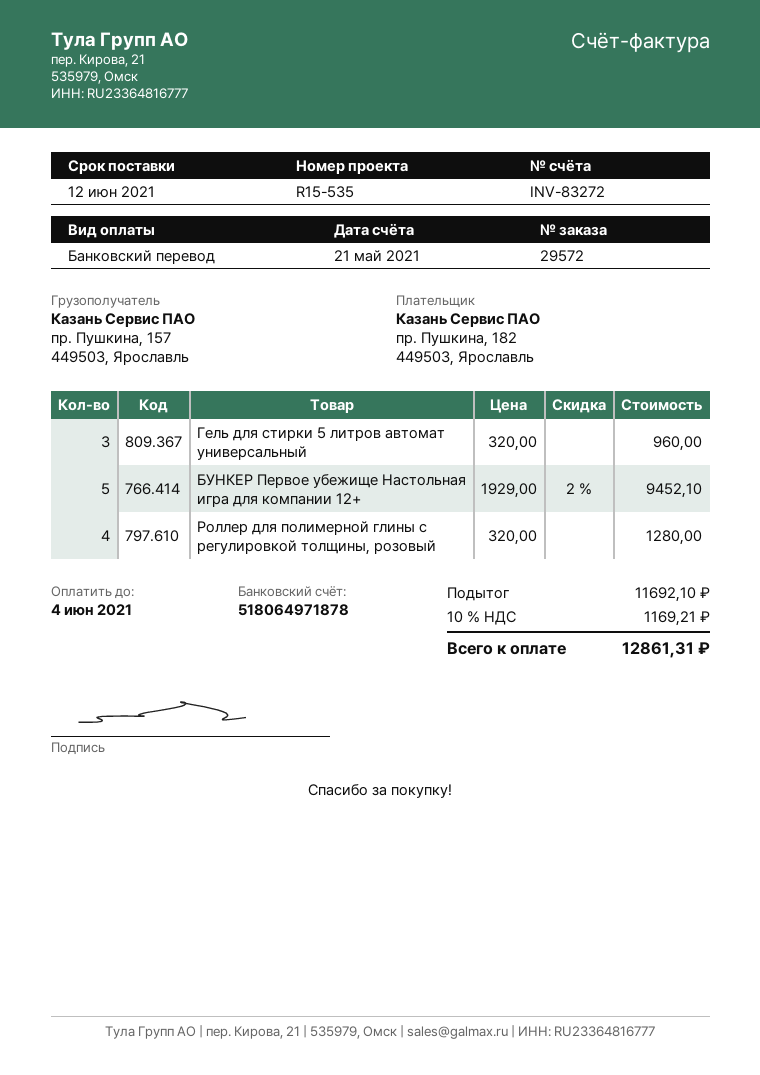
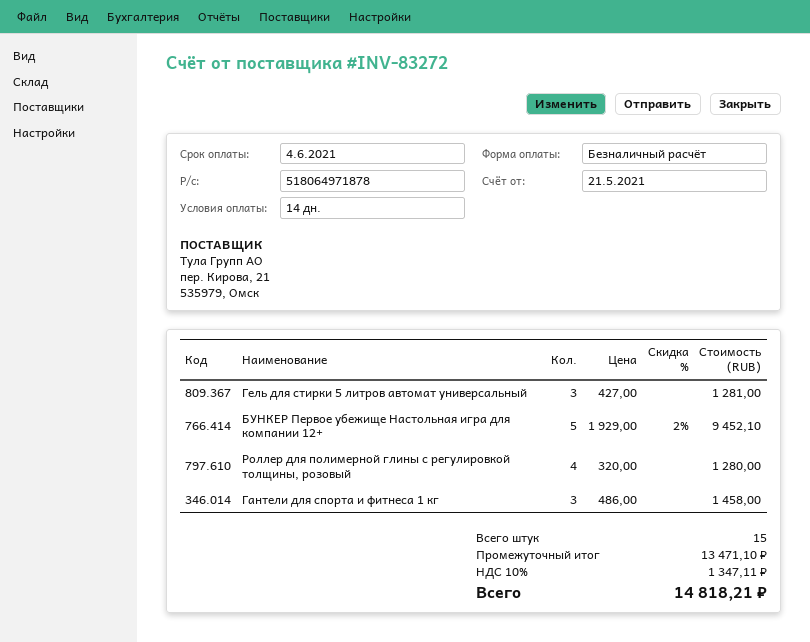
Гель для стирки 5 литров автомат универсальный: 3 x 320.00 = 960.00 -> 3 x 427.00 = 1281.00
Гантели для спорта и фитнеса 1 кг: none -> 3 x 486.00 = 1458.00
subtotal: 11692.10 -> 13471.10
tax: 10% = 1169.21 -> 10% = 1347.11
total: 12861.31 -> 14818.21

